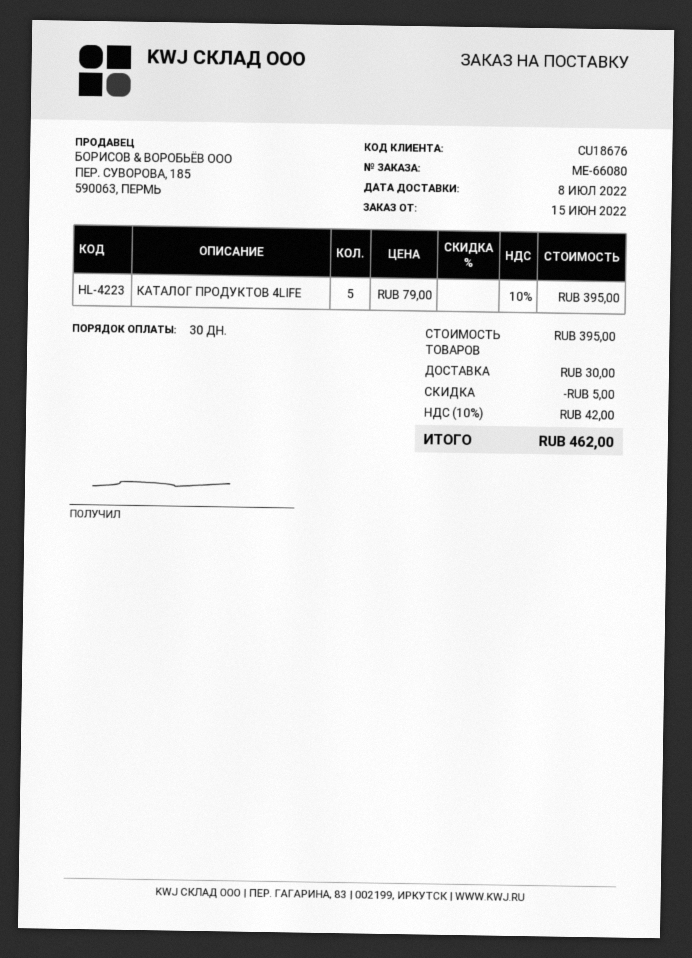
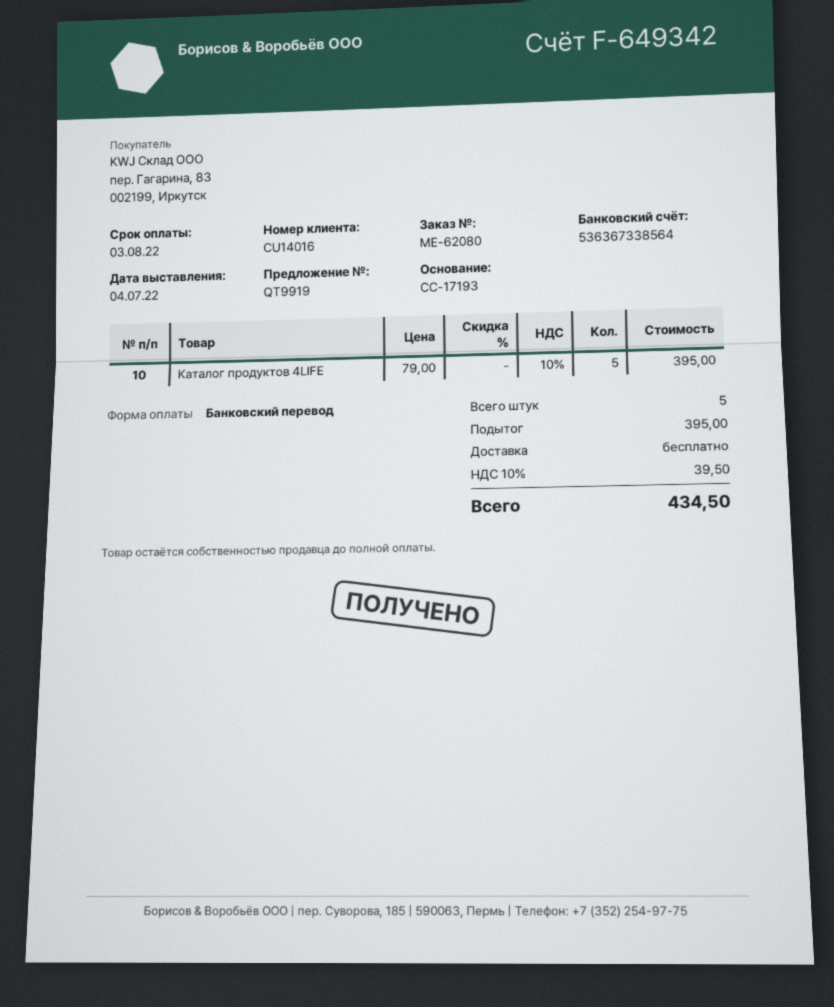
order number: ME-66080 -> ME-62080
customer number: CU18676 -> CU14016
discount: 5.00 -> none
shipping: 30.00 -> 0.00
tax: 10% = 42.00 -> 10% = 39.50
total: 462.00 -> 434.50

